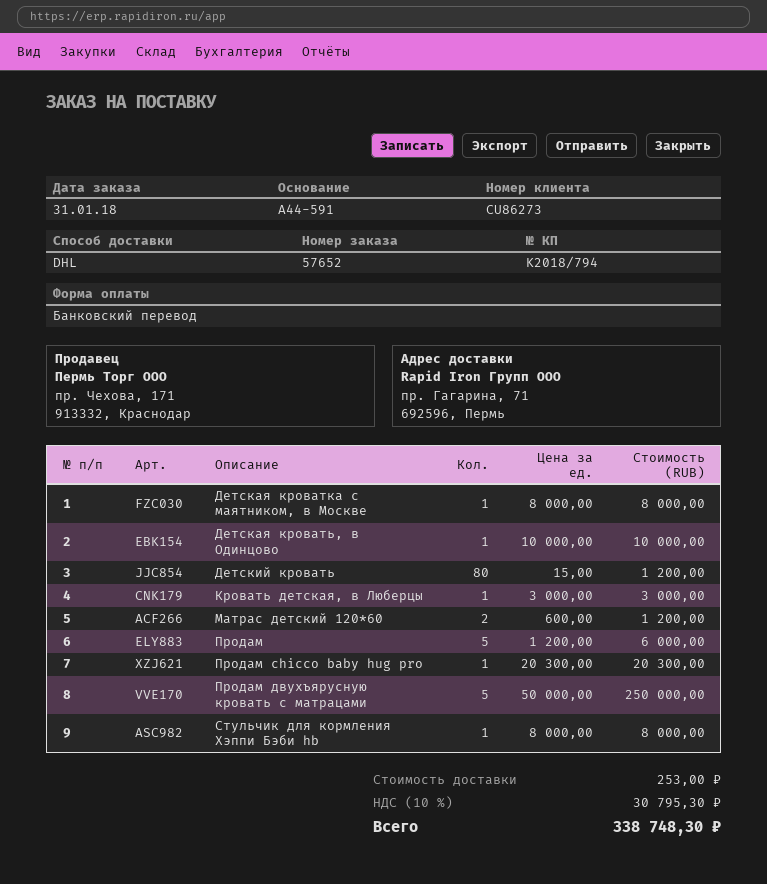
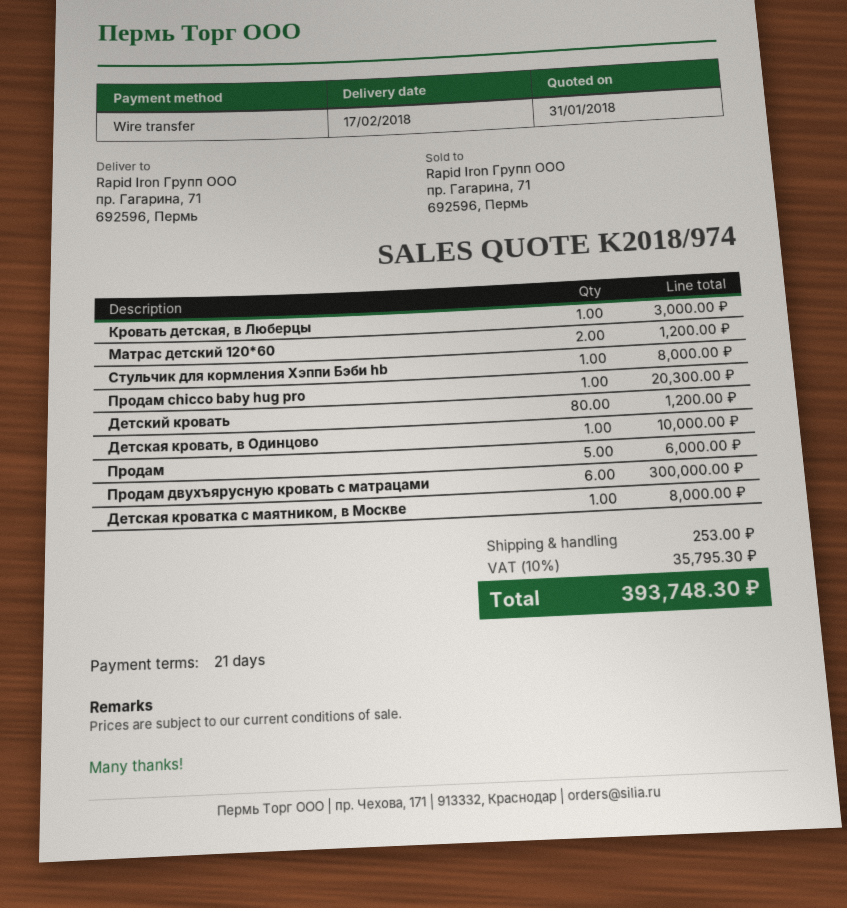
quote number: K2018/794 -> K2018/974
Продам двухъярусную кровать с матрацами: 5 for 250000.00 -> 6 for 300000.00
tax: 10% = 30795.30 -> 10% = 35795.30
total: 338748.30 -> 393748.30

